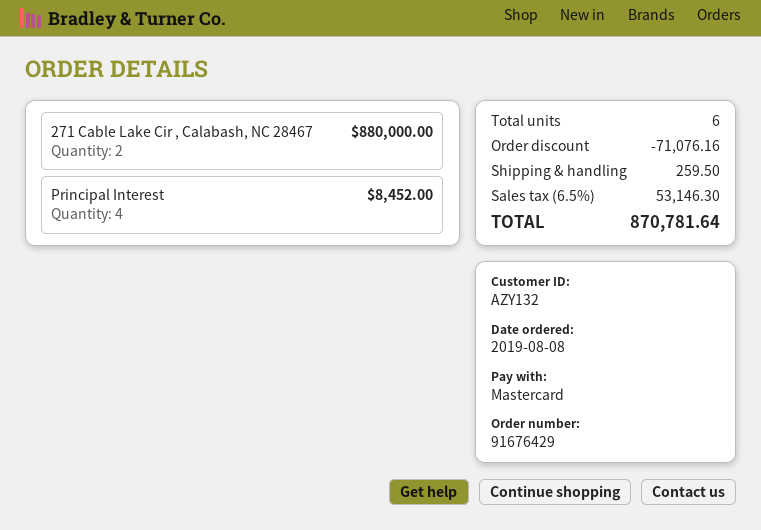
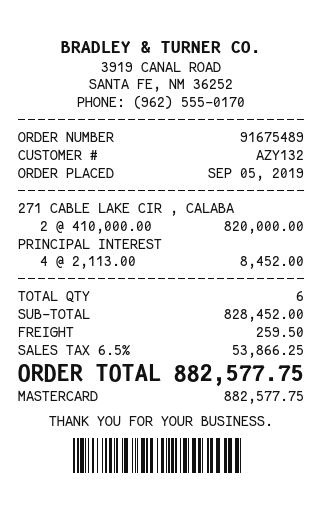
order number: 91676429 -> 91675489
order date: 2019-08-08 -> 2019-09-05
271 Cable Lake Cir , Calabash, NC 28467: 2 for 880000.00 -> 2 for 820000.00
discount: 71076.16 -> none
tax: 6.5% = 53146.30 -> 6.5% = 53866.25
total: 870781.64 -> 882577.75

